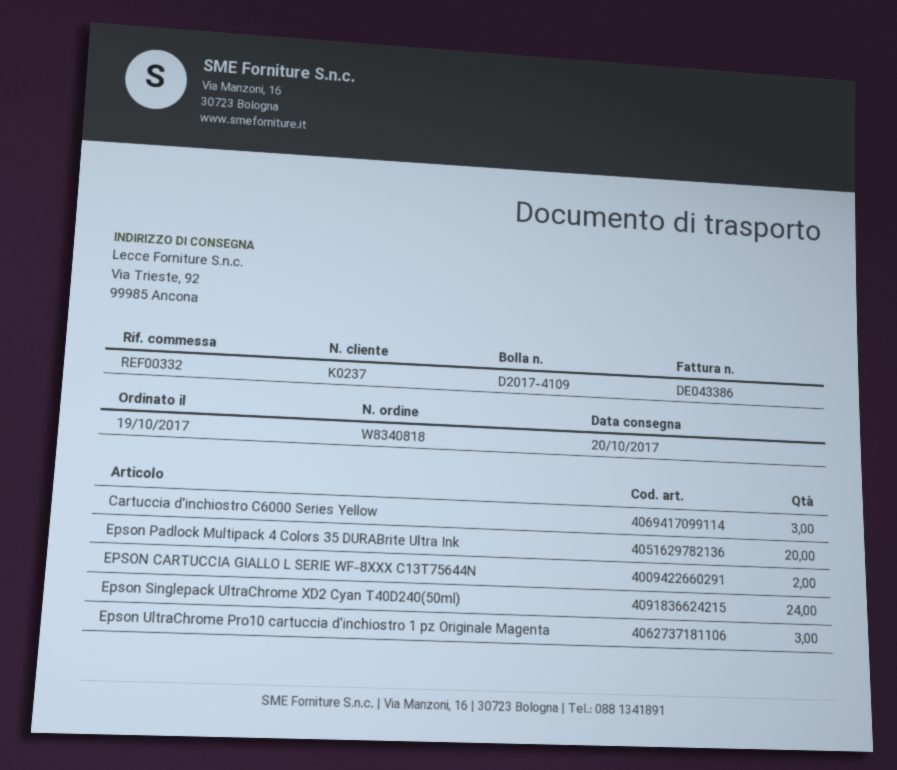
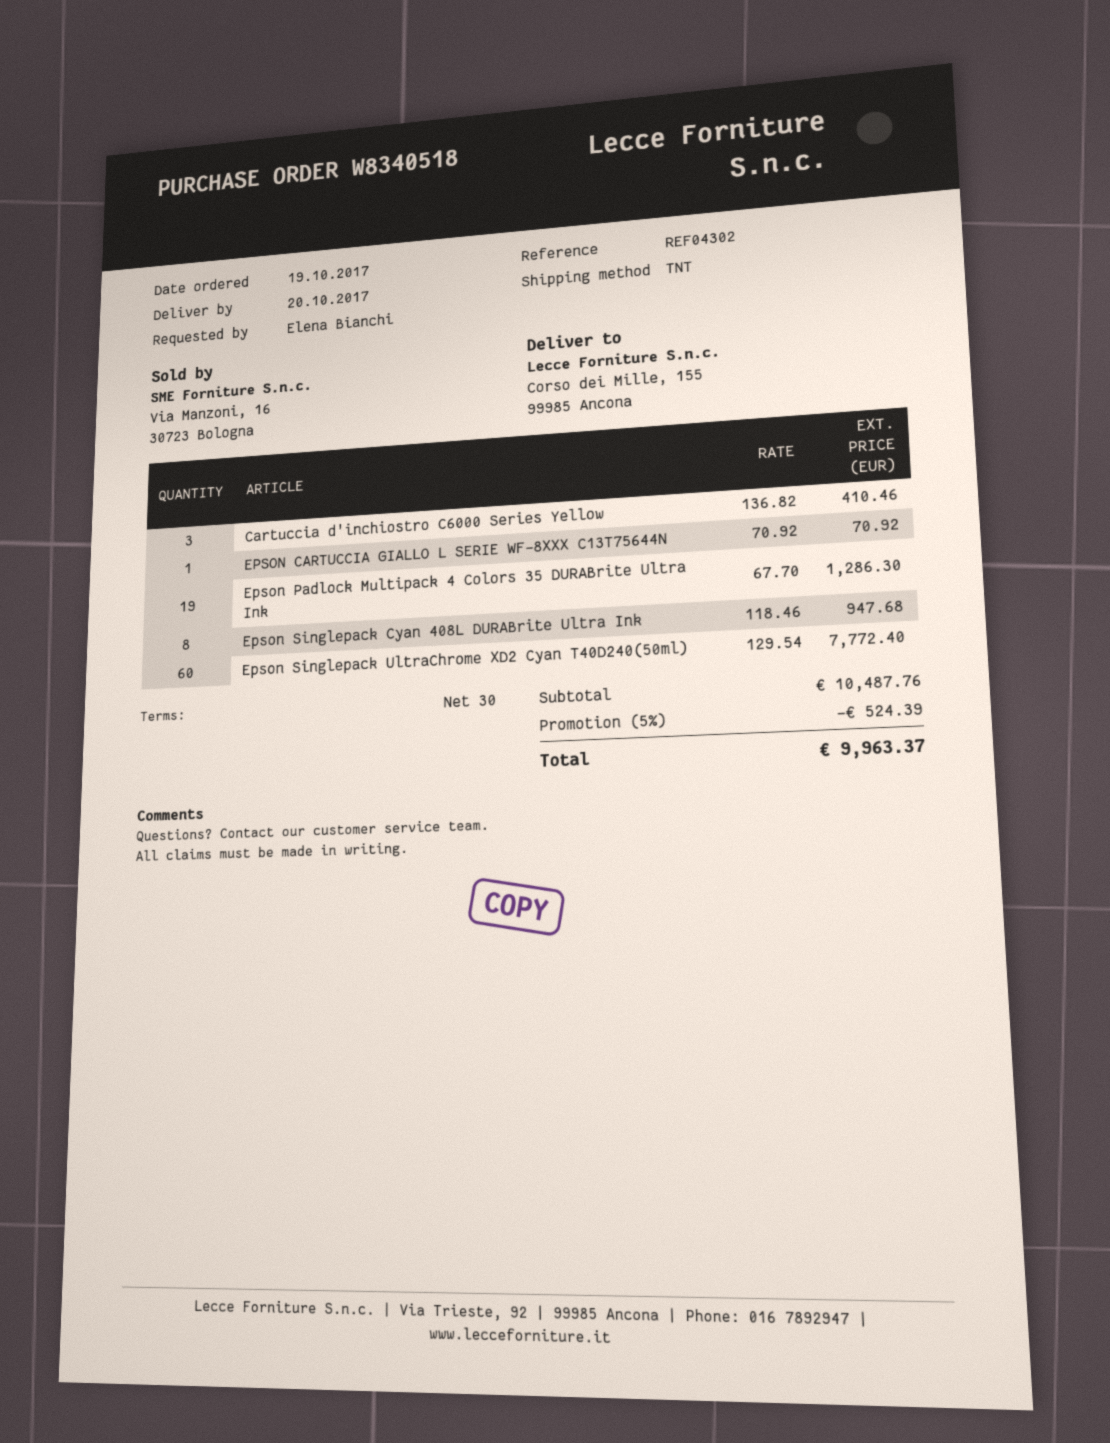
order number: W8340818 -> W8340518
reference: REF00332 -> REF04302
ship to: Via Trieste, 92, 99985 Ancona -> Corso dei Mille, 155, 99985 Ancona
Epson Padlock Multipack 4 Colors 35 DURABrite Ultra Ink: 20 -> 19
EPSON CARTUCCIA GIALLO L SERIE WF-8XXX C13T75644N: 2 -> 1
Epson Singlepack UltraChrome XD2 Cyan T40D240(50ml): 24 -> 60
Epson UltraChrome Pro10 cartuccia d'inchiostro 1 pz Originale Magenta: 3 -> none
Epson Singlepack Cyan 408L DURABrite Ultra Ink: none -> 8

